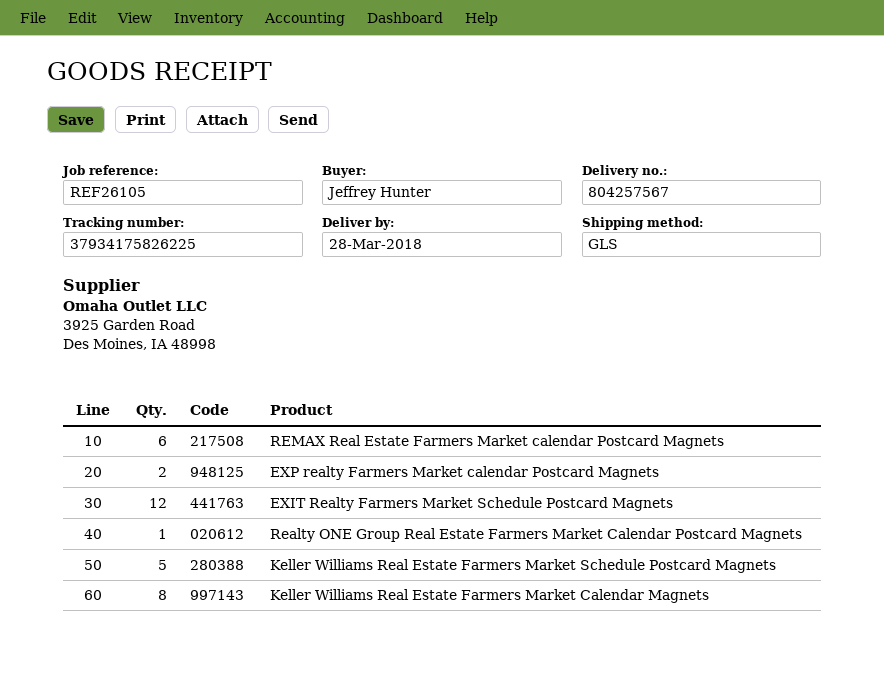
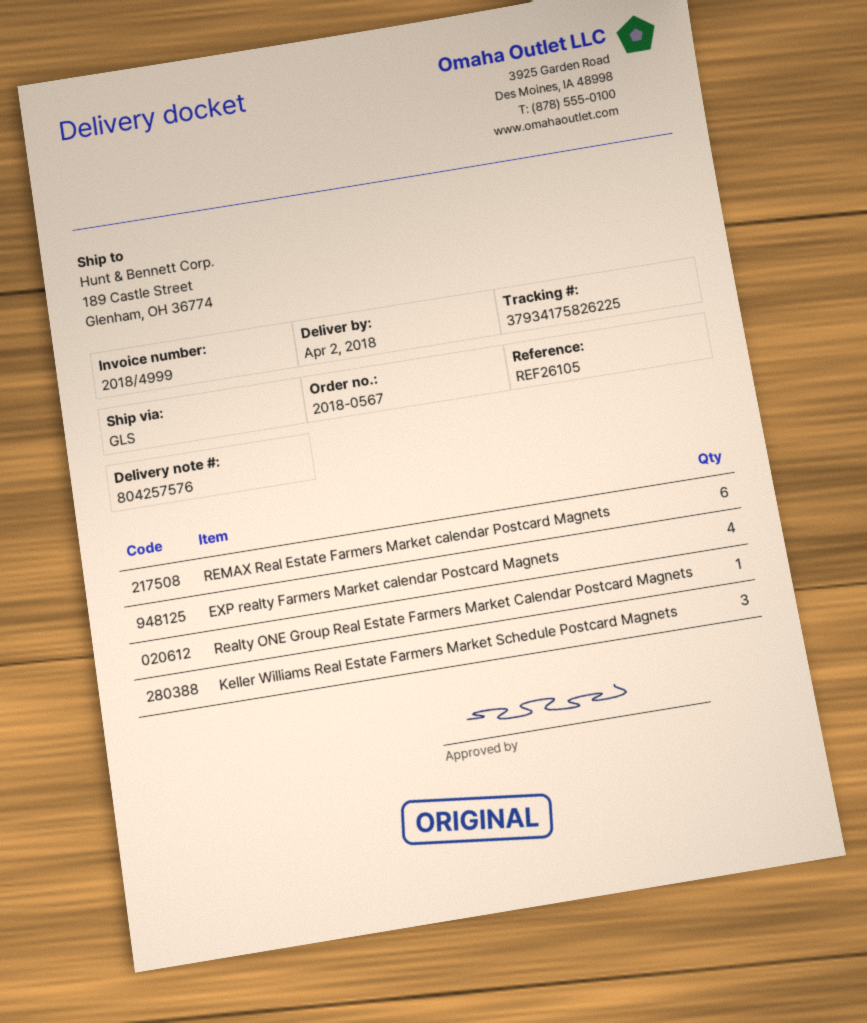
delivery note number: 804257567 -> 804257576
delivery date: 2018-03-28 -> 2018-04-02
EXP realty Farmers Market calendar Postcard Magnets: 2 -> 4
EXIT Realty Farmers Market Schedule Postcard Magnets: 12 -> none
Keller Williams Real Estate Farmers Market Schedule Postcard Magnets: 5 -> 3
Keller Williams Real Estate Farmers Market Calendar Magnets: 8 -> none

